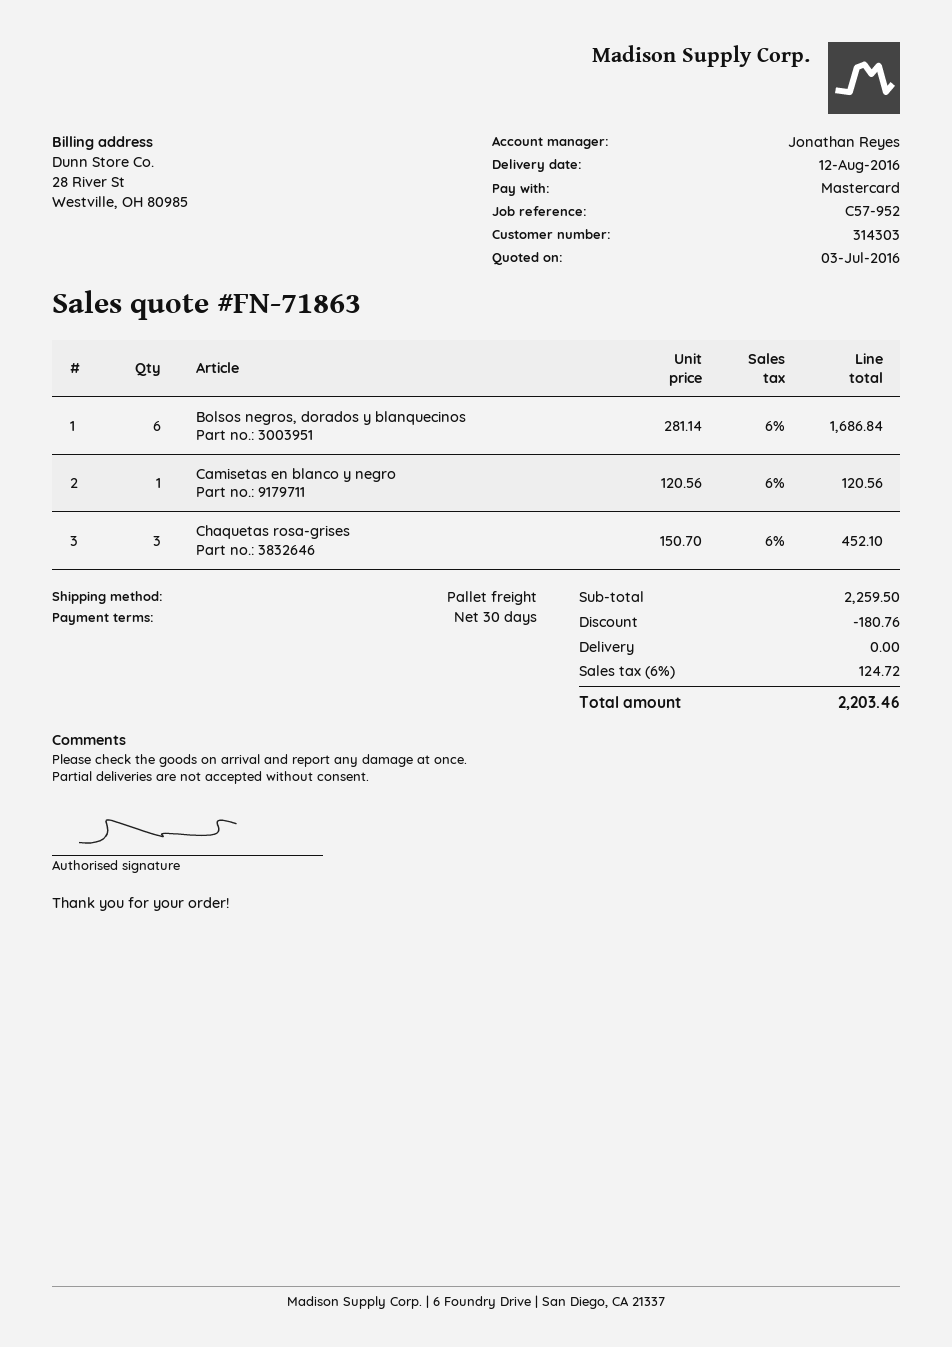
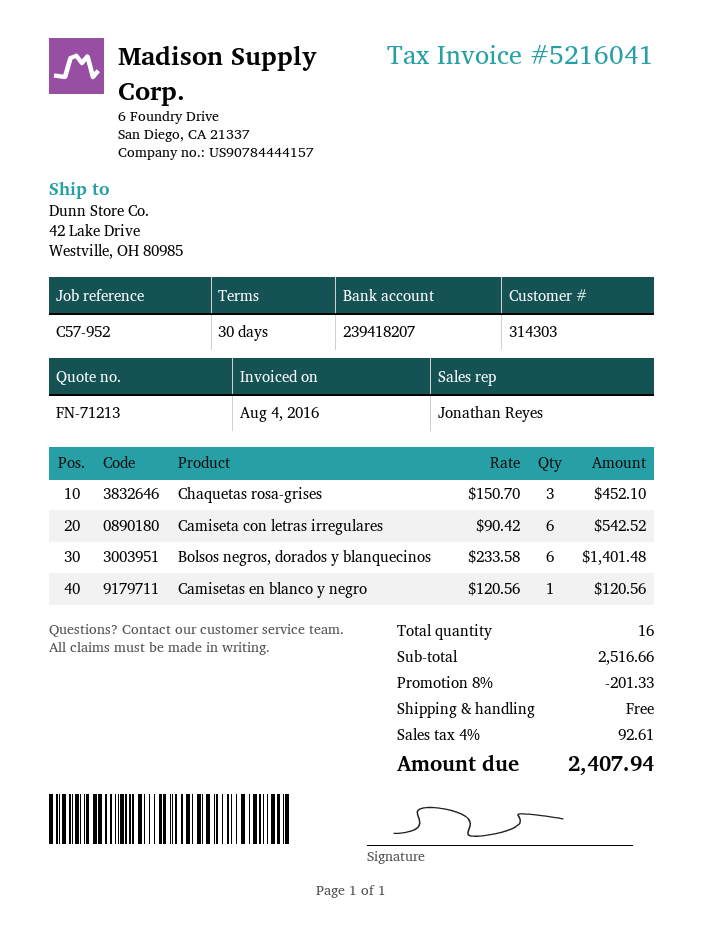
quote number: FN-71863 -> FN-71213
Bolsos negros, dorados y blanquecinos: 6 x 281.14 = 1686.84 -> 6 x 233.58 = 1401.48
Camiseta con letras irregulares: none -> 6 x 90.42 = 542.52
subtotal: 2259.50 -> 2516.66
discount: 180.76 -> 201.33
tax: 6% = 124.72 -> 4% = 92.61
total: 2203.46 -> 2407.94

